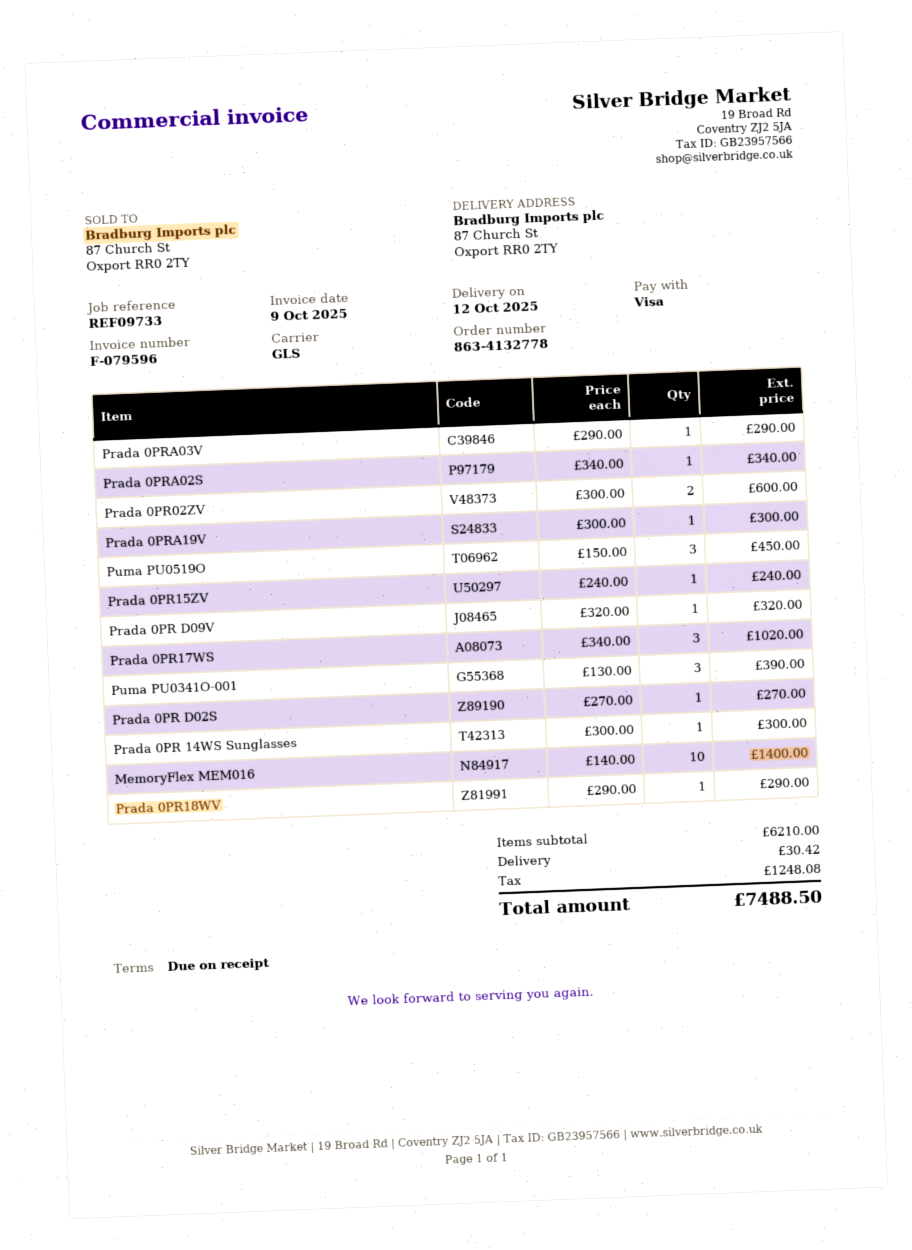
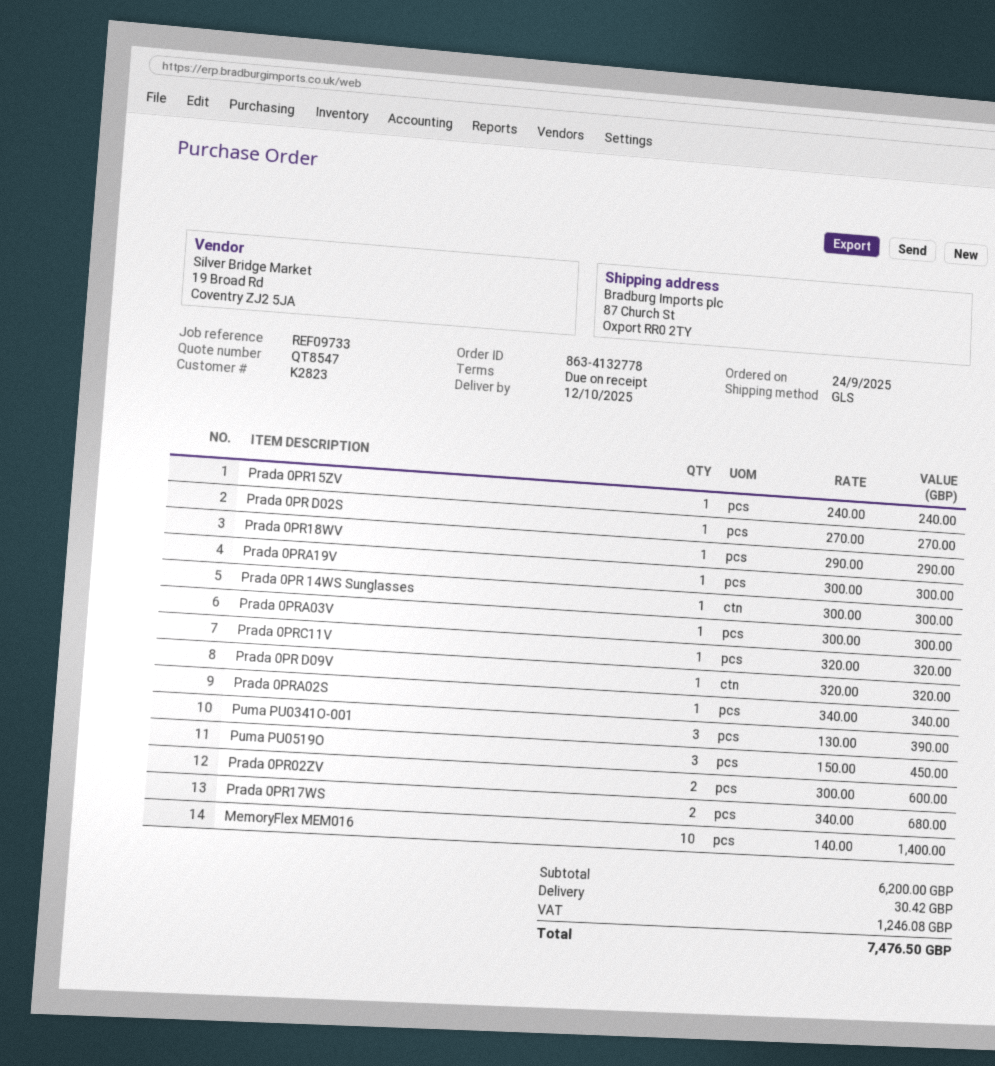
Prada 0PRA03V: 1 x 290.00 = 290.00 -> 1 x 300.00 = 300.00
Prada 0PR17WS: 3 x 340.00 = 1020.00 -> 2 x 340.00 = 680.00
Prada 0PRC11V: none -> 1 x 320.00 = 320.00
subtotal: 6210.00 -> 6200.00
tax: 1248.08 -> 1246.08
total: 7488.50 -> 7476.50

